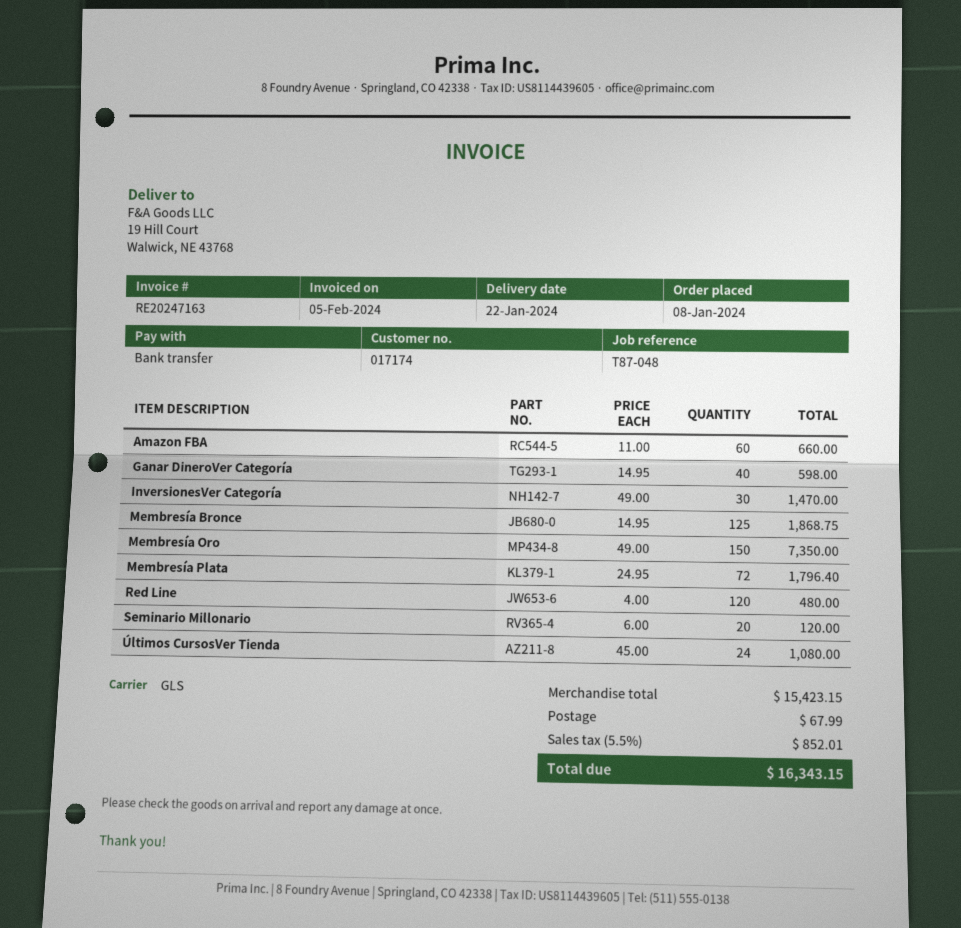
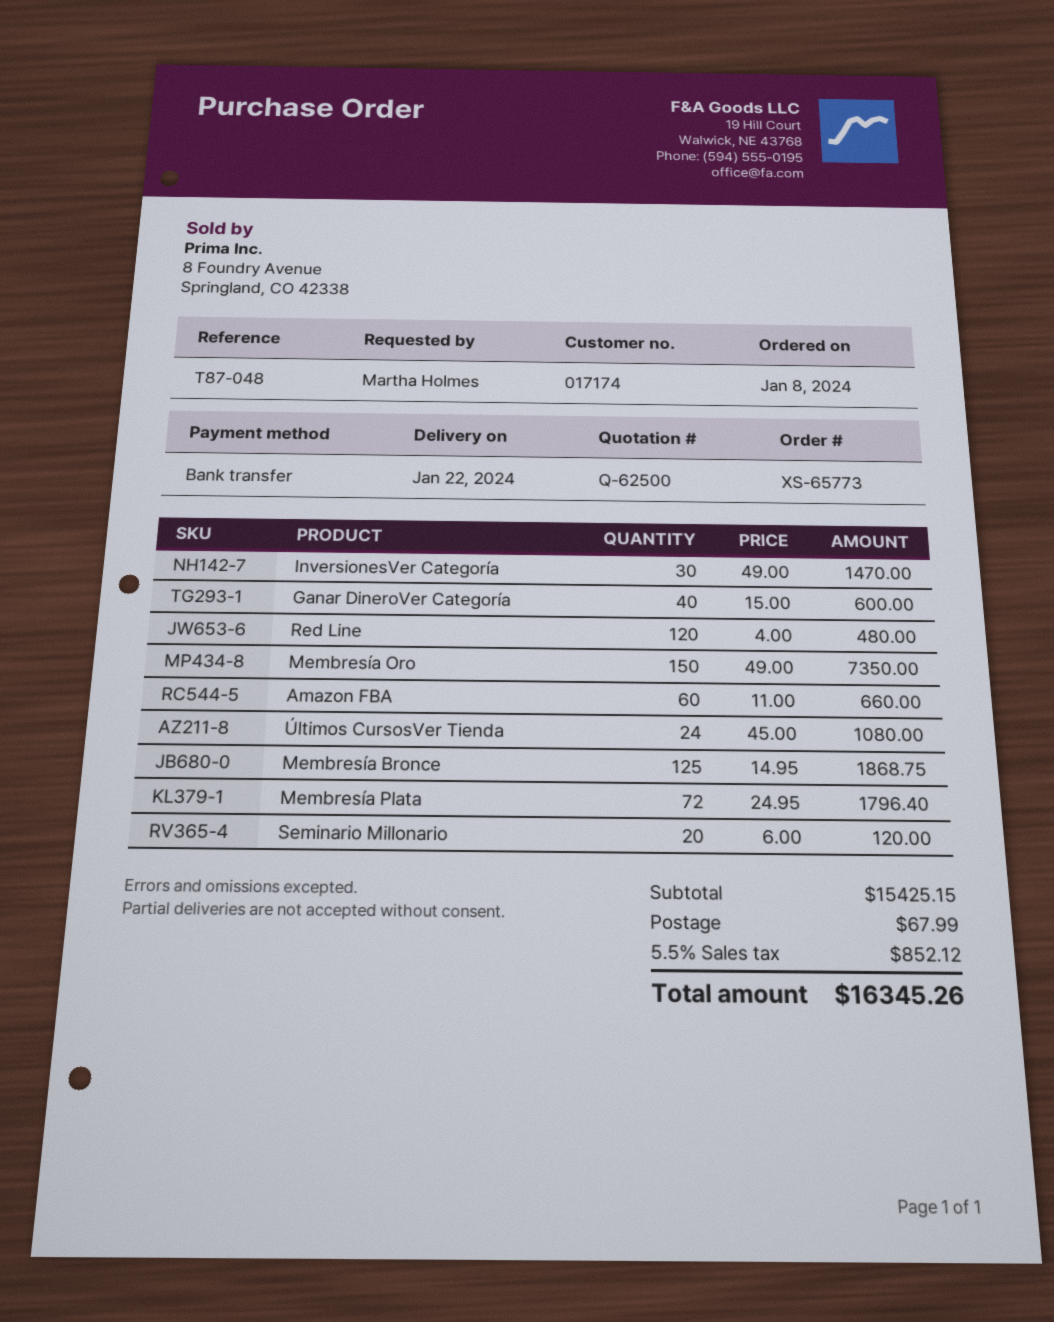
Ganar DineroVer Categoría: 40 x 14.95 = 598.00 -> 40 x 15.00 = 600.00
subtotal: 15423.15 -> 15425.15
tax: 5.5% = 852.01 -> 5.5% = 852.12
total: 16343.15 -> 16345.26

